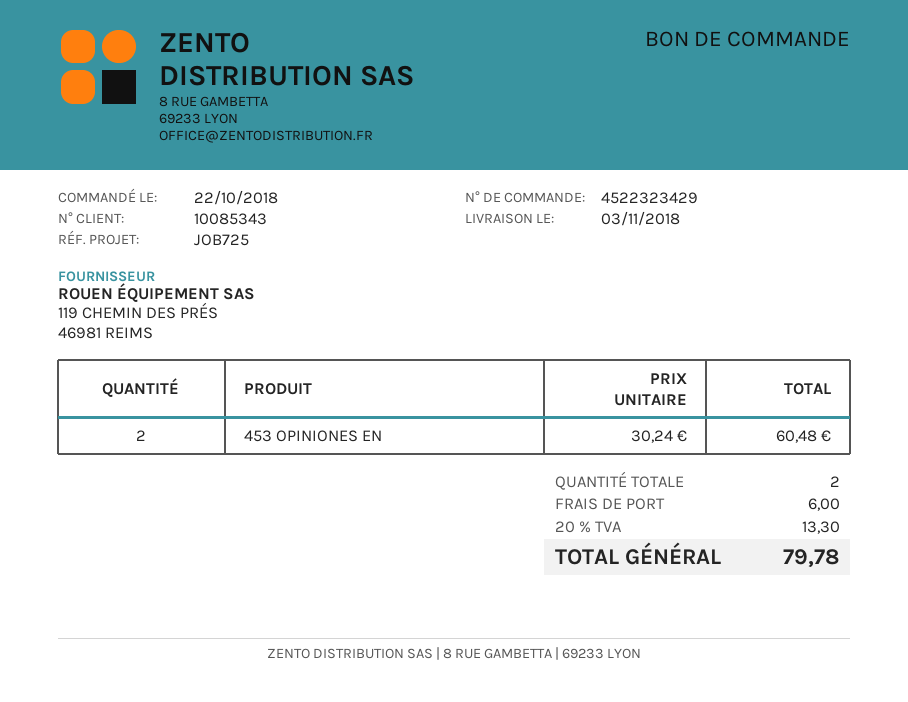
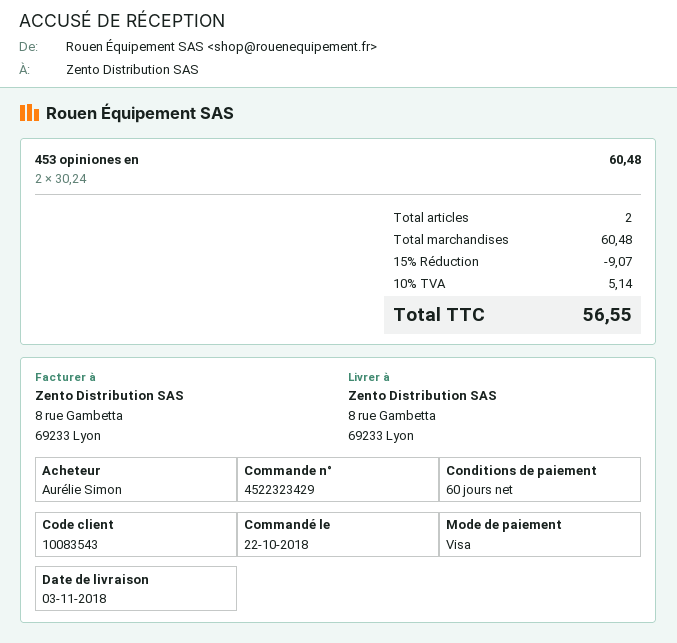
customer number: 10085343 -> 10083543
discount: none -> 15% = 9.07
shipping: 6.00 -> none
tax: 20% = 13.30 -> 10% = 5.14
total: 79.78 -> 56.55

